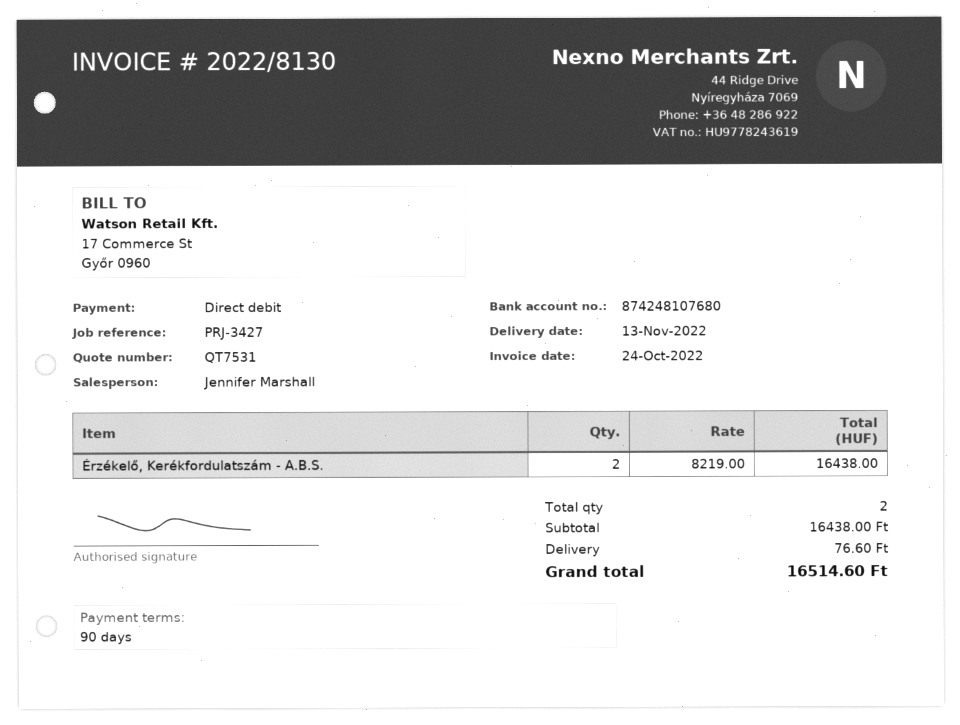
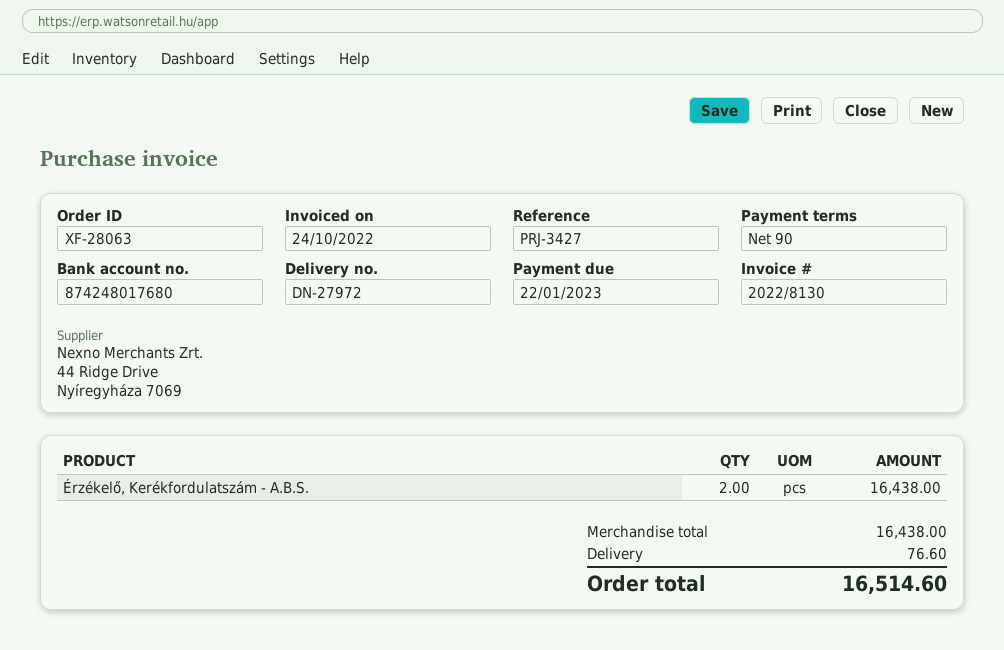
bank account: 874248107680 -> 874248017680

